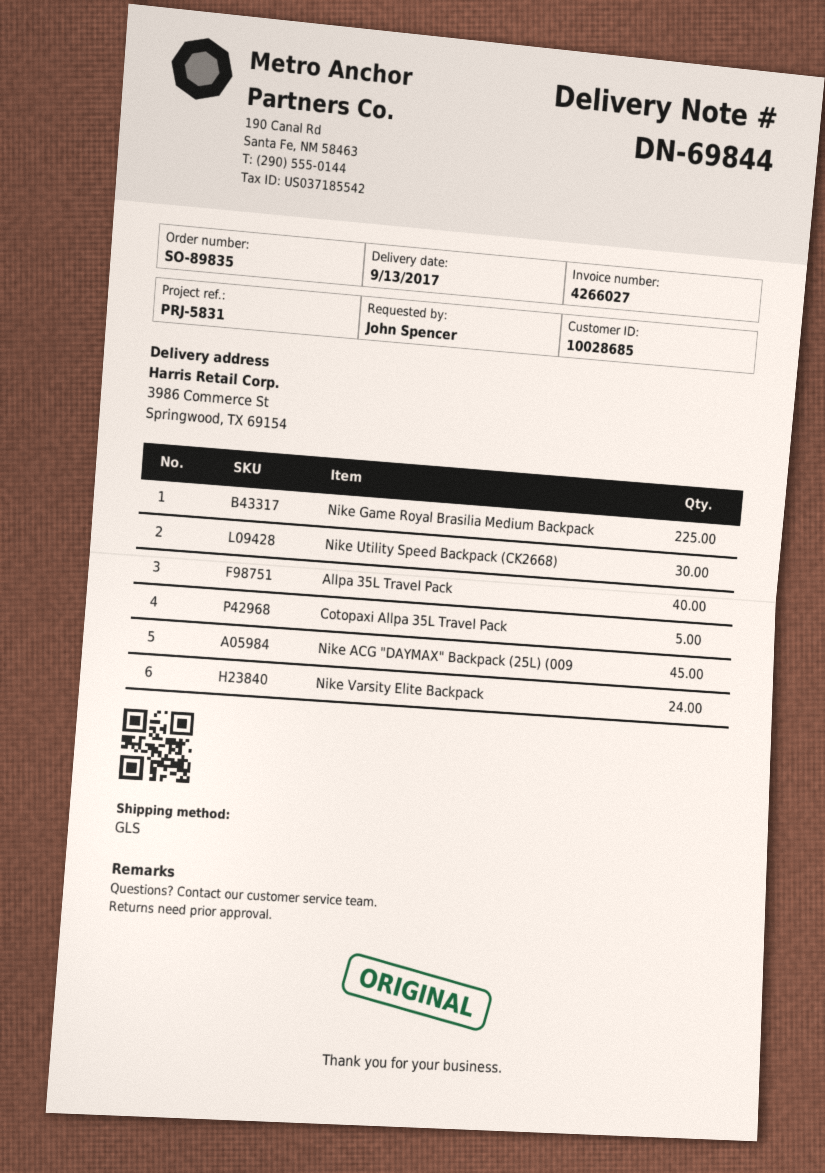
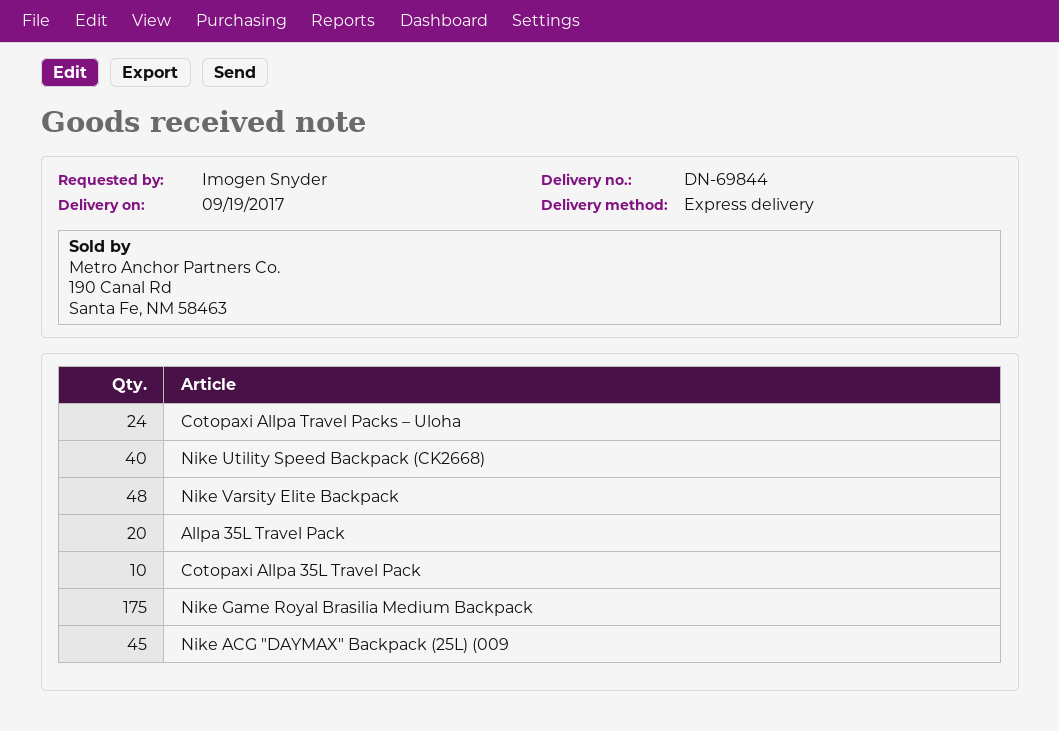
delivery date: 2017-09-13 -> 2017-09-19
ordered by: John Spencer -> Imogen Snyder
shipping method: GLS -> express
Nike Game Royal Brasilia Medium Backpack: 225 -> 175
Nike Utility Speed Backpack (CK2668): 30 -> 40
Allpa 35L Travel Pack: 40 -> 20
Cotopaxi Allpa 35L Travel Pack: 5 -> 10
Nike Varsity Elite Backpack: 24 -> 48
Cotopaxi Allpa Travel Packs – Uloha: none -> 24

